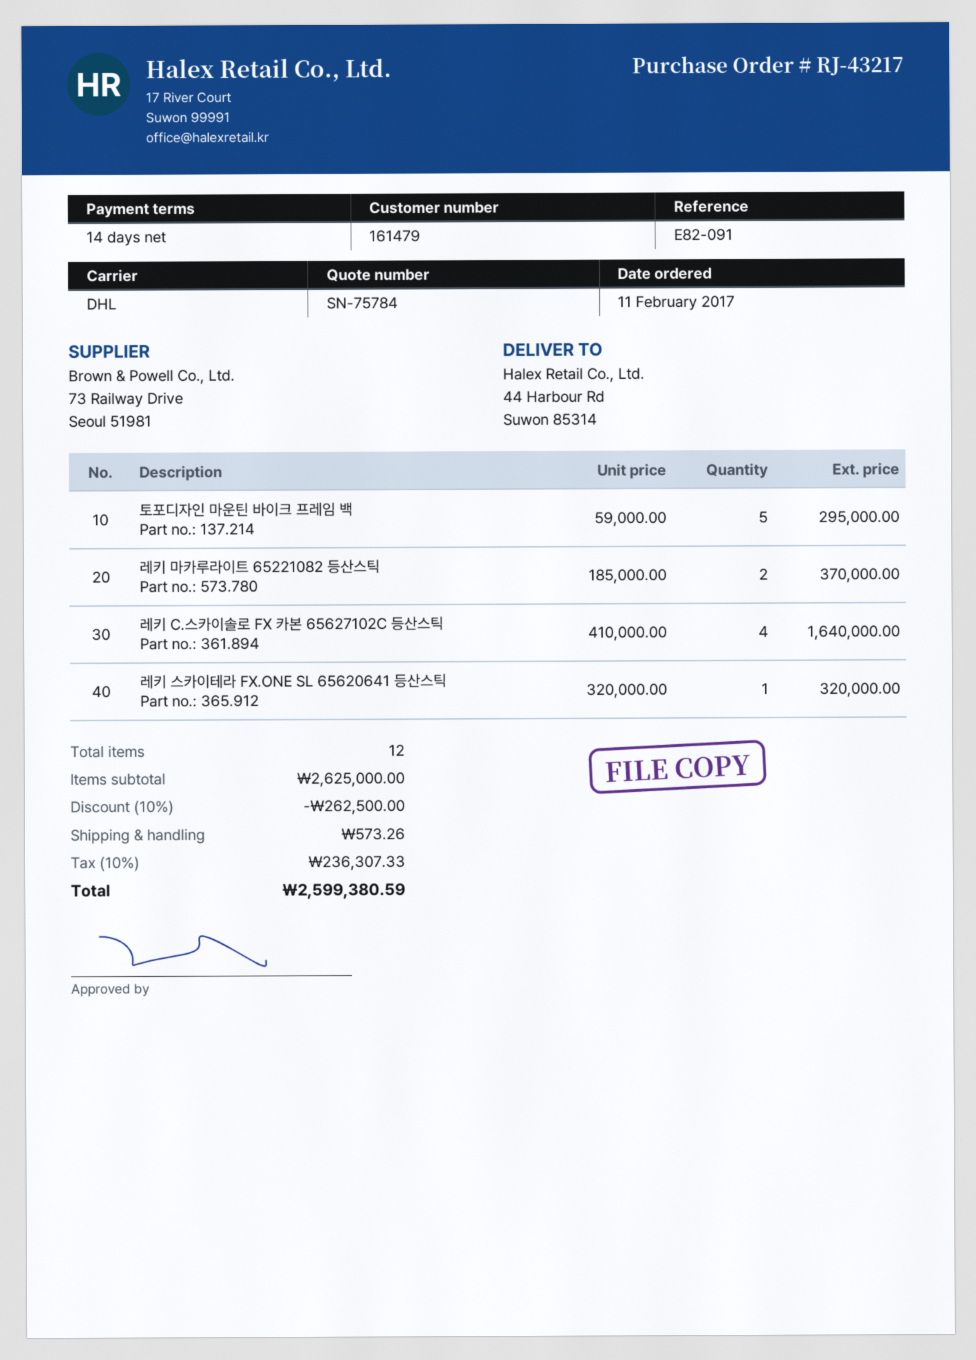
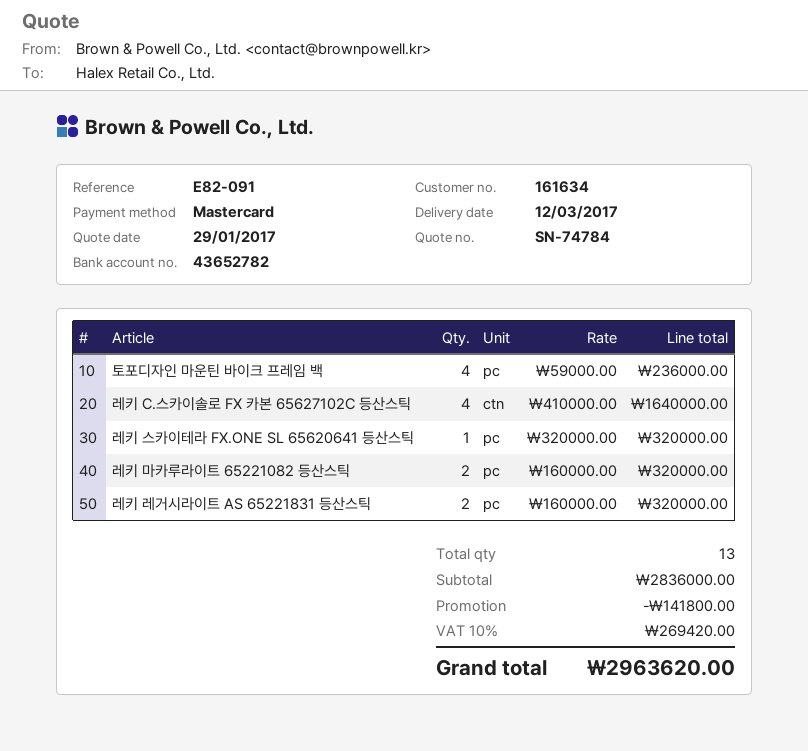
quote number: SN-75784 -> SN-74784
customer number: 161479 -> 161634
토포디자인 마운틴 바이크 프레임 백: 5 x 59000.00 = 295000.00 -> 4 x 59000.00 = 236000.00
레키 마카루라이트 65221082 등산스틱: 2 x 185000.00 = 370000.00 -> 2 x 160000.00 = 320000.00
레키 레거시라이트 AS 65221831 등산스틱: none -> 2 x 160000.00 = 320000.00
total quantity: 12 -> 13
subtotal: 2625000.00 -> 2836000.00
discount: 262500.00 -> 141800.00
shipping: 573.26 -> none
tax: 10% = 236307.33 -> 10% = 269420.00
total: 2599380.59 -> 2963620.00

